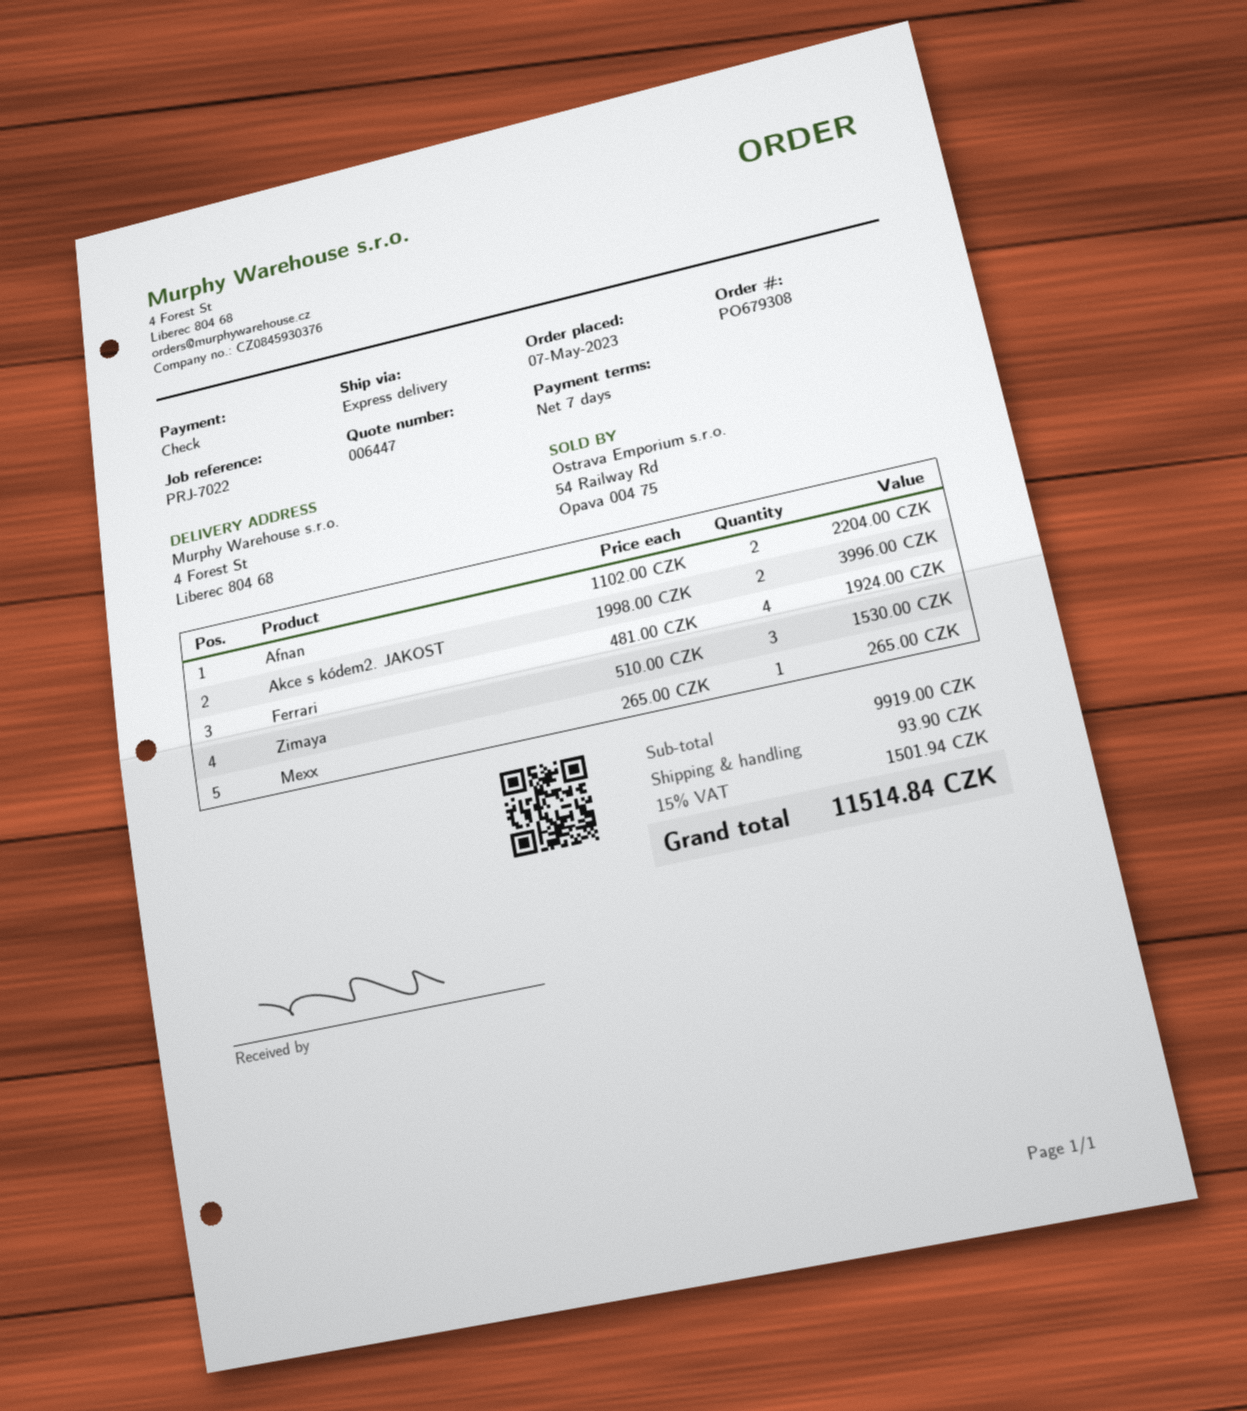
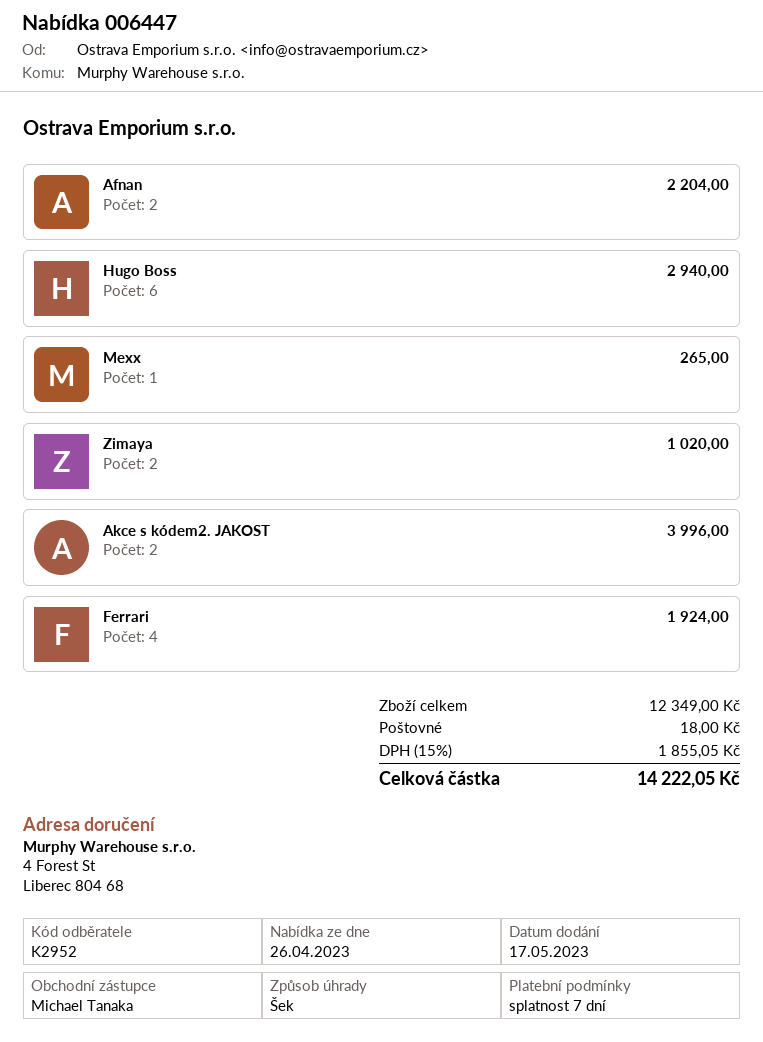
Zimaya: 3 for 1530.00 -> 2 for 1020.00
Hugo Boss: none -> 6 for 2940.00
subtotal: 9919.00 -> 12349.00
shipping: 93.90 -> 18.00
tax: 15% = 1501.94 -> 15% = 1855.05
total: 11514.84 -> 14222.05

